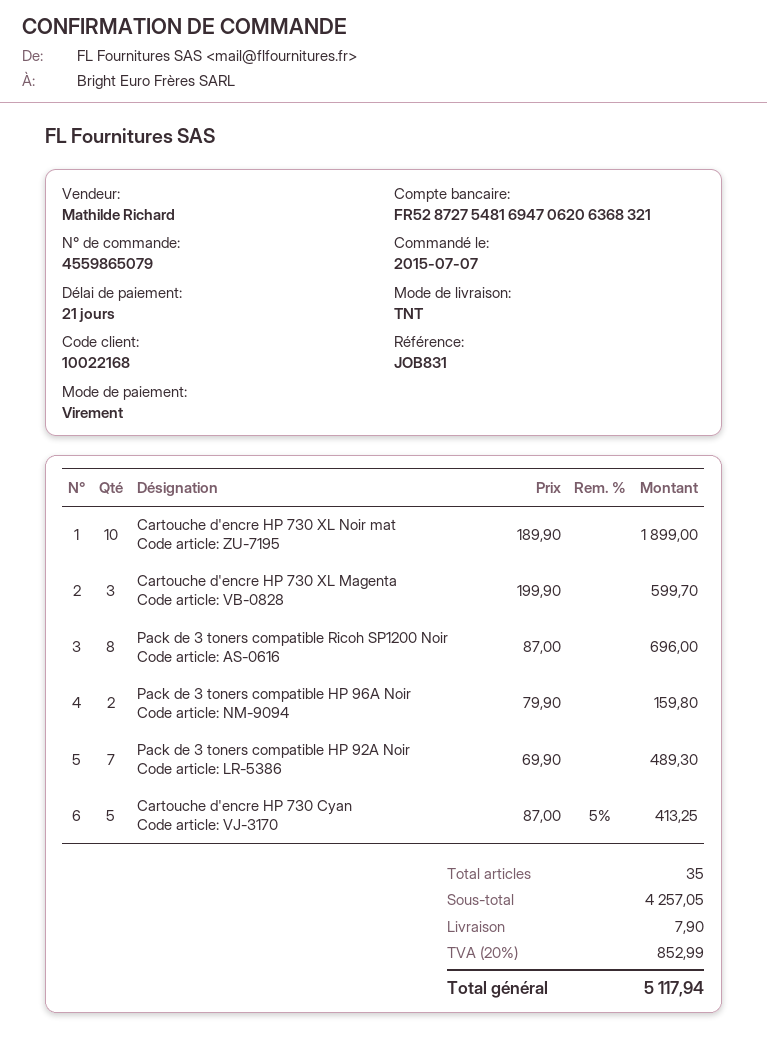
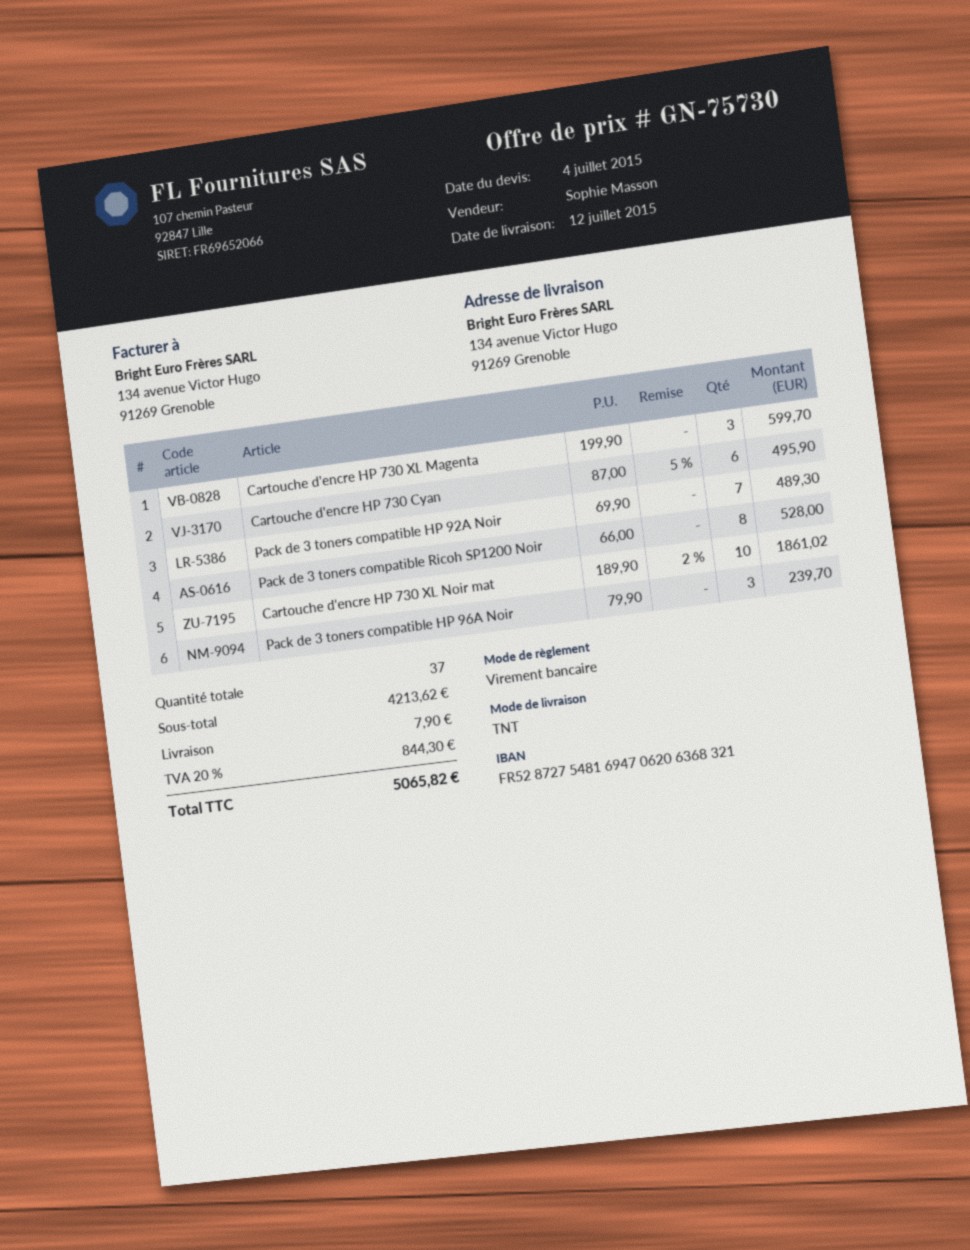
sales rep: Mathilde Richard -> Sophie Masson
Cartouche d'encre HP 730 XL Noir mat: 10 x 189.90 = 1899.00 -> 10 x 189.90 - 2% = 1861.02
Pack de 3 toners compatible Ricoh SP1200 Noir: 8 x 87.00 = 696.00 -> 8 x 66.00 = 528.00
Pack de 3 toners compatible HP 96A Noir: 2 x 79.90 = 159.80 -> 3 x 79.90 = 239.70
Cartouche d'encre HP 730 Cyan: 5 x 87.00 - 5% = 413.25 -> 6 x 87.00 - 5% = 495.90
total quantity: 35 -> 37
subtotal: 4257.05 -> 4213.62
tax: 20% = 852.99 -> 20% = 844.30
total: 5117.94 -> 5065.82

